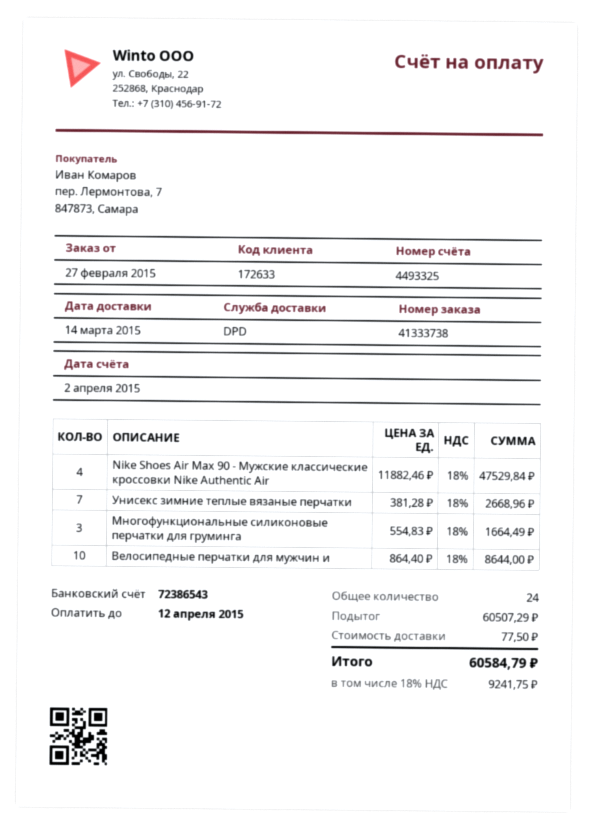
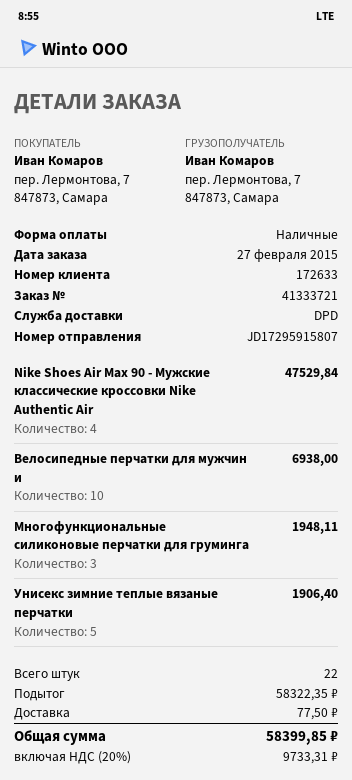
order number: 41333738 -> 41333721
Унисекс зимние теплые вязаные перчатки: 7 for 2668.96 -> 5 for 1906.40
Многофункциональные силиконовые перчатки для груминга: 3 for 1664.49 -> 3 for 1948.11
Велосипедные перчатки для мужчин и: 10 for 8644.00 -> 10 for 6938.00
total quantity: 24 -> 22
subtotal: 60507.29 -> 58322.35
tax: 18% = 9241.75 -> 20% = 9733.31
total: 60584.79 -> 58399.85

